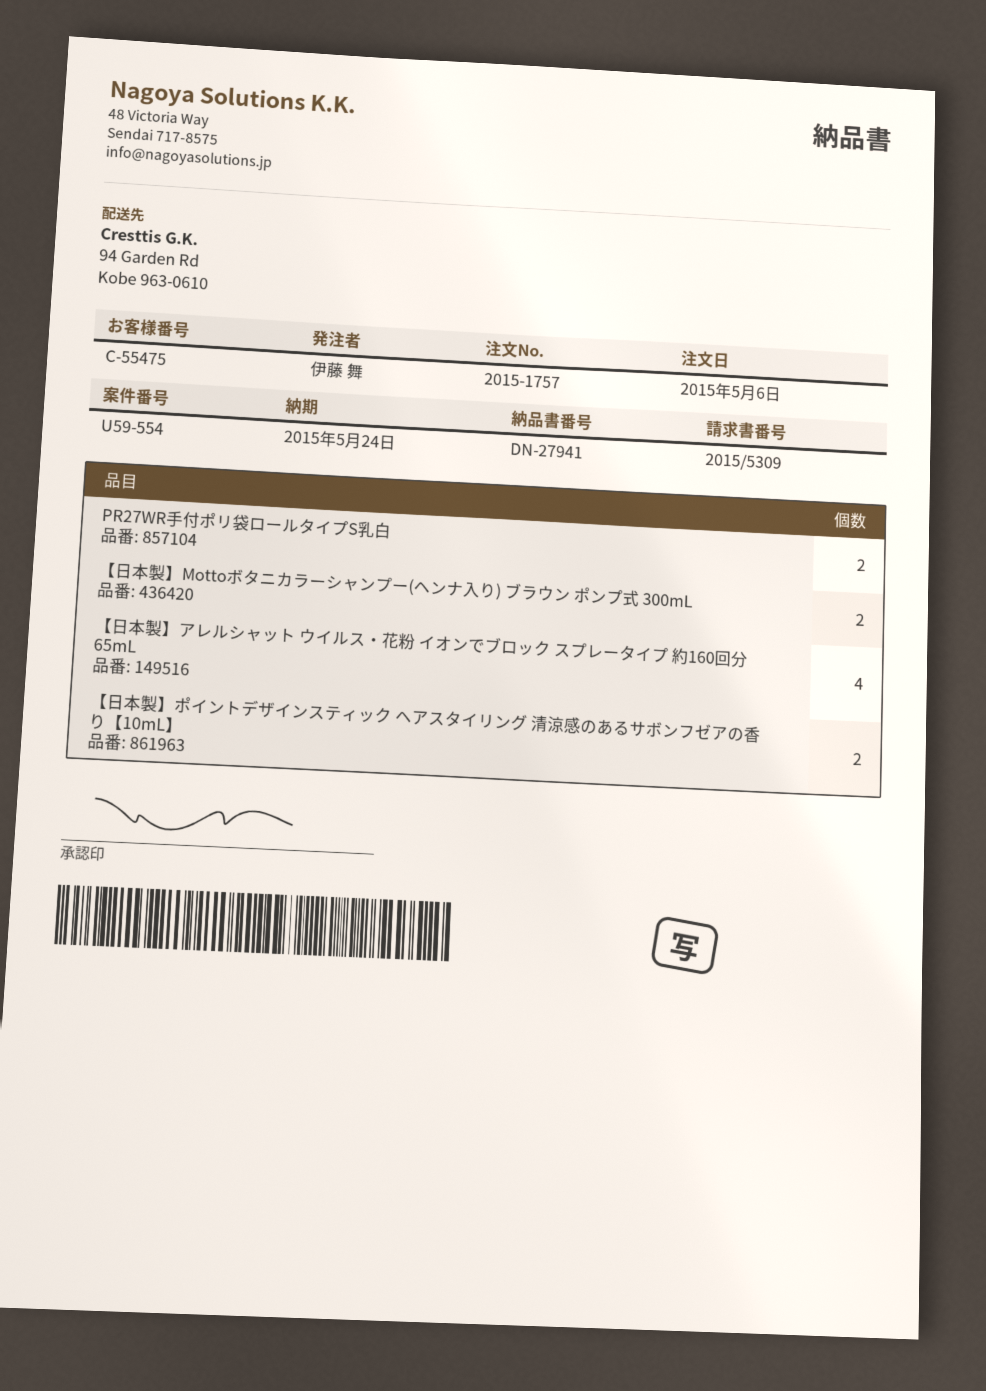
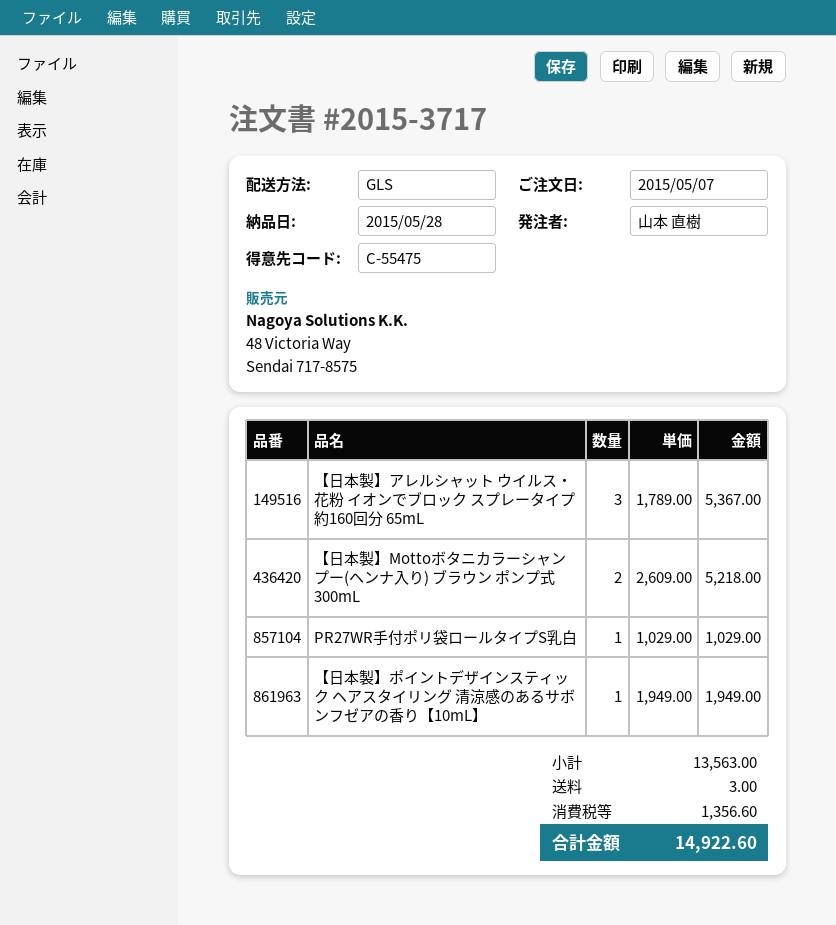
order number: 2015-1757 -> 2015-3717
order date: 2015-05-06 -> 2015-05-07
delivery date: 2015-05-24 -> 2015-05-28
ordered by: 伊藤 舞 -> 山本 直樹
PR27WR手付ポリ袋ロールタイプS乳白: 2 -> 1
【日本製】アレルシャット ウイルス・花粉 イオンでブロック スプレータイプ 約160回分 65mL: 4 -> 3
【日本製】ポイントデザインスティック ヘアスタイリング 清涼感のあるサボンフゼアの香り【10mL】: 2 -> 1

